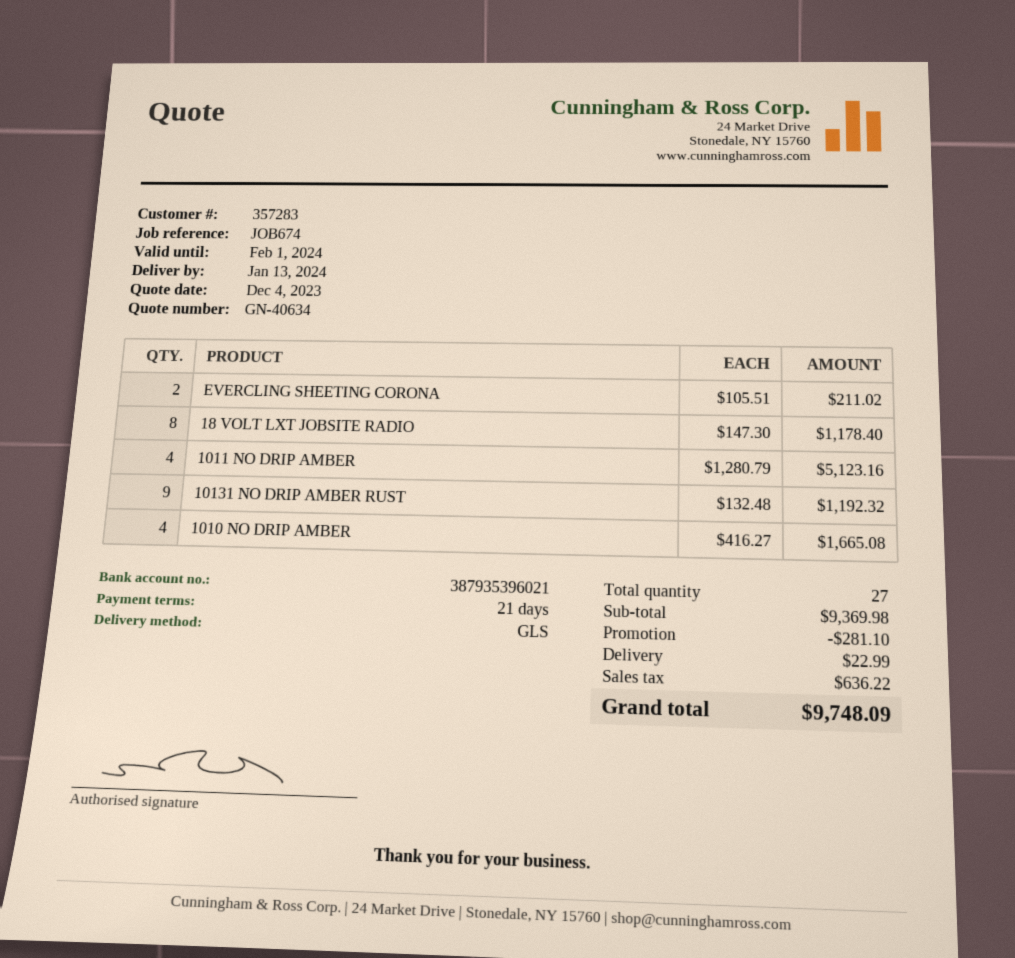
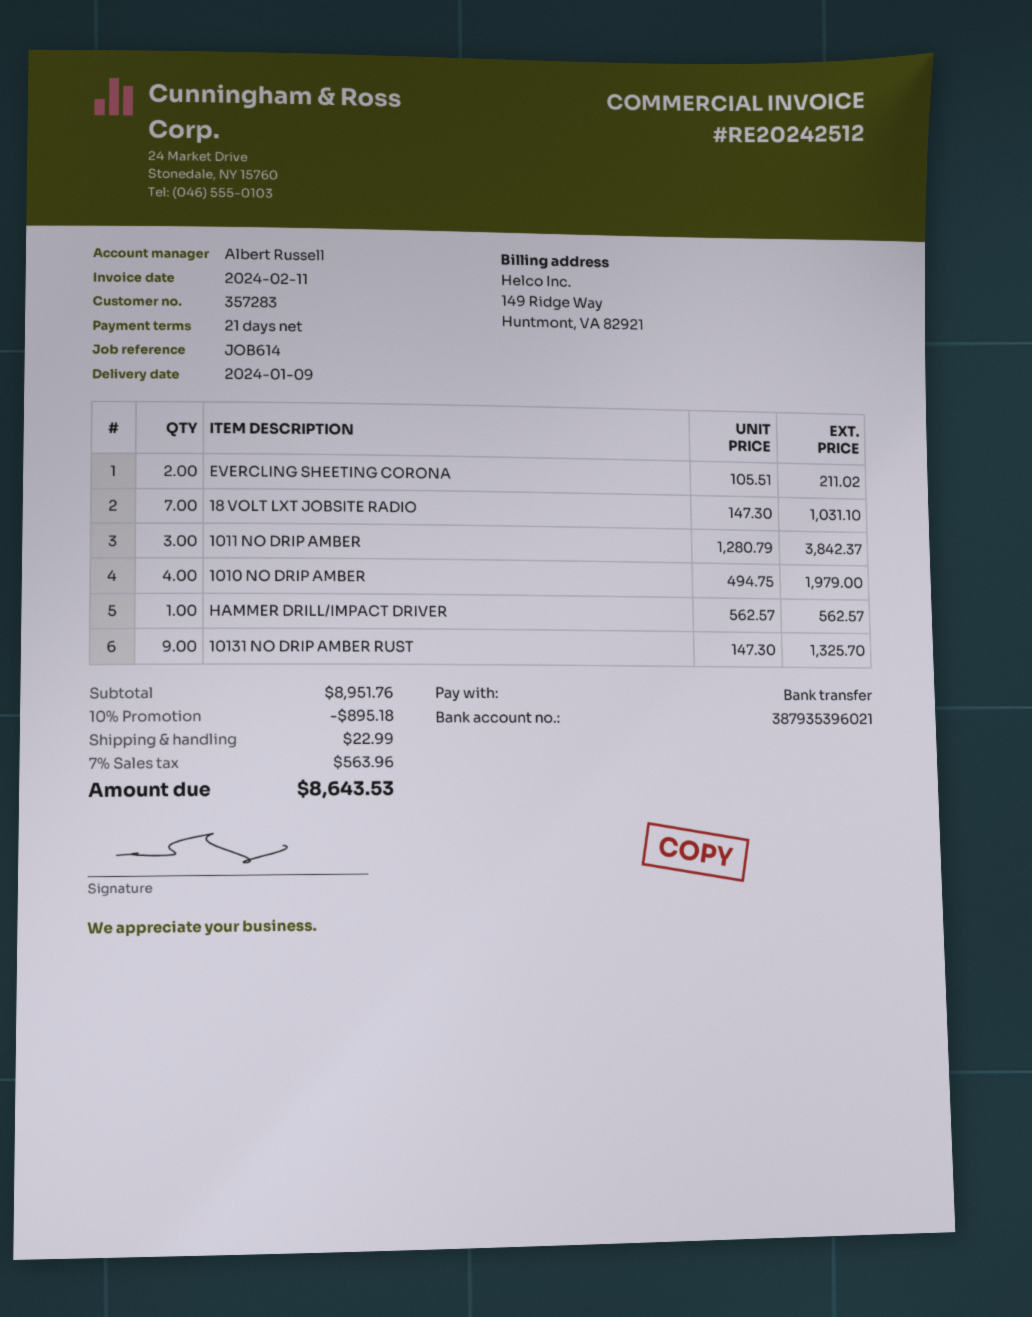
delivery date: 2024-01-13 -> 2024-01-09
reference: JOB674 -> JOB614
18 VOLT LXT JOBSITE RADIO: 8 x 147.30 = 1178.40 -> 7 x 147.30 = 1031.10
1011 NO DRIP AMBER: 4 x 1280.79 = 5123.16 -> 3 x 1280.79 = 3842.37
10131 NO DRIP AMBER RUST: 9 x 132.48 = 1192.32 -> 9 x 147.30 = 1325.70
1010 NO DRIP AMBER: 4 x 416.27 = 1665.08 -> 4 x 494.75 = 1979.00
HAMMER DRILL/IMPACT DRIVER: none -> 1 x 562.57 = 562.57
subtotal: 9369.98 -> 8951.76
discount: 281.10 -> 895.18
tax: 636.22 -> 563.96
total: 9748.09 -> 8643.53

